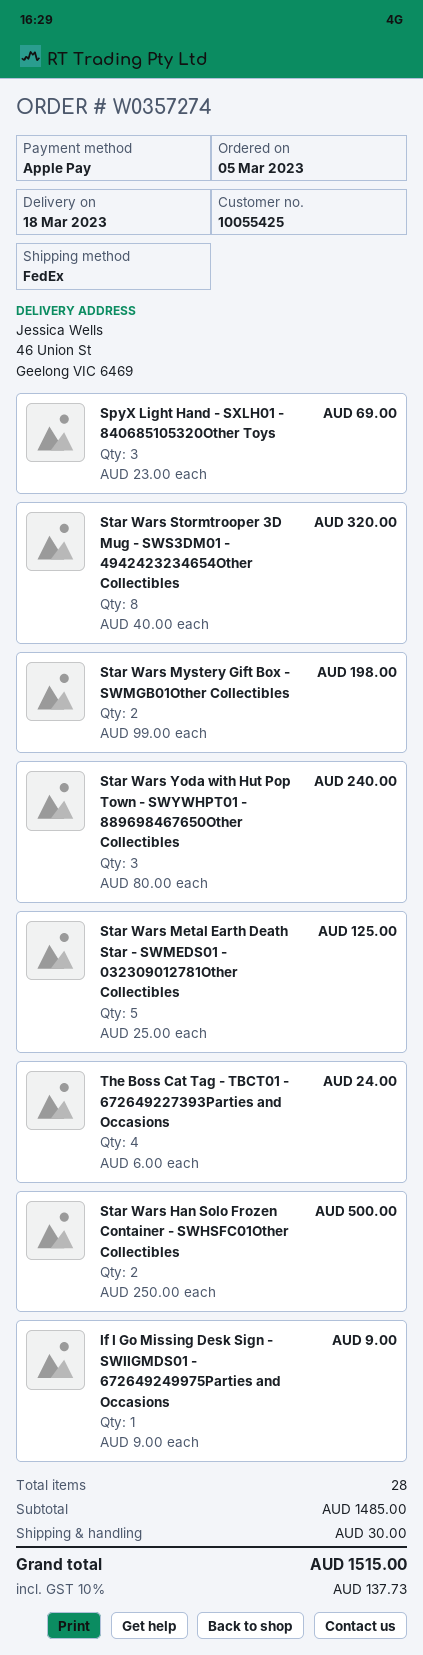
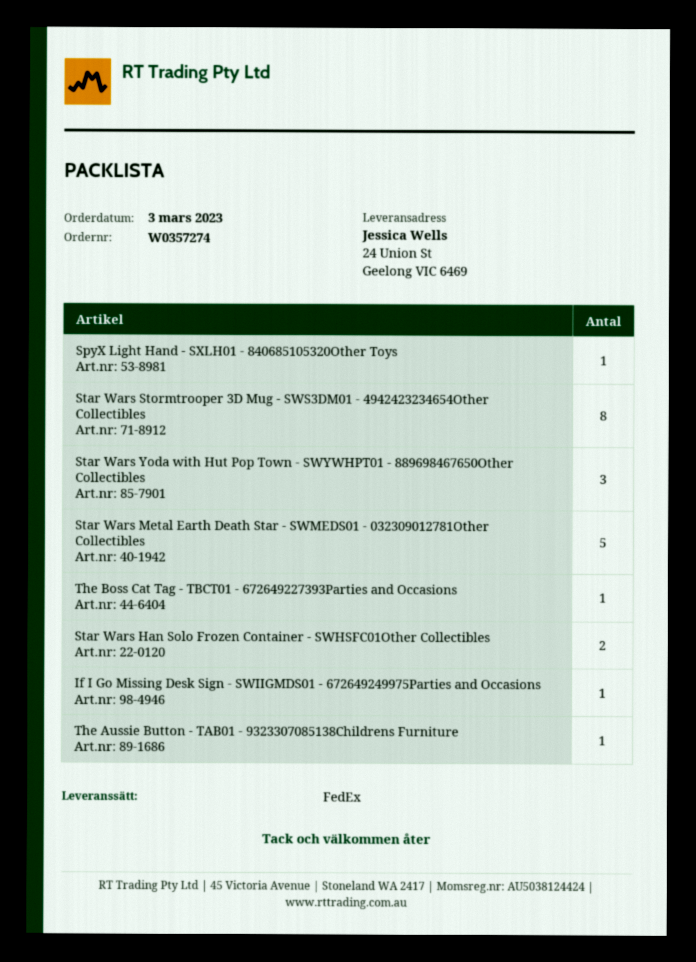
order date: 2023-03-05 -> 2023-03-03
ship to: 46 Union St, Geelong VIC 6469 -> 24 Union St, Geelong VIC 6469
SpyX Light Hand - SXLH01 - 840685105320Other Toys: 3 -> 1
Star Wars Mystery Gift Box - SWMGB01Other Collectibles: 2 -> none
The Boss Cat Tag - TBCT01 - 672649227393Parties and Occasions: 4 -> 1
The Aussie Button - TAB01 - 9323307085138Childrens Furniture: none -> 1

